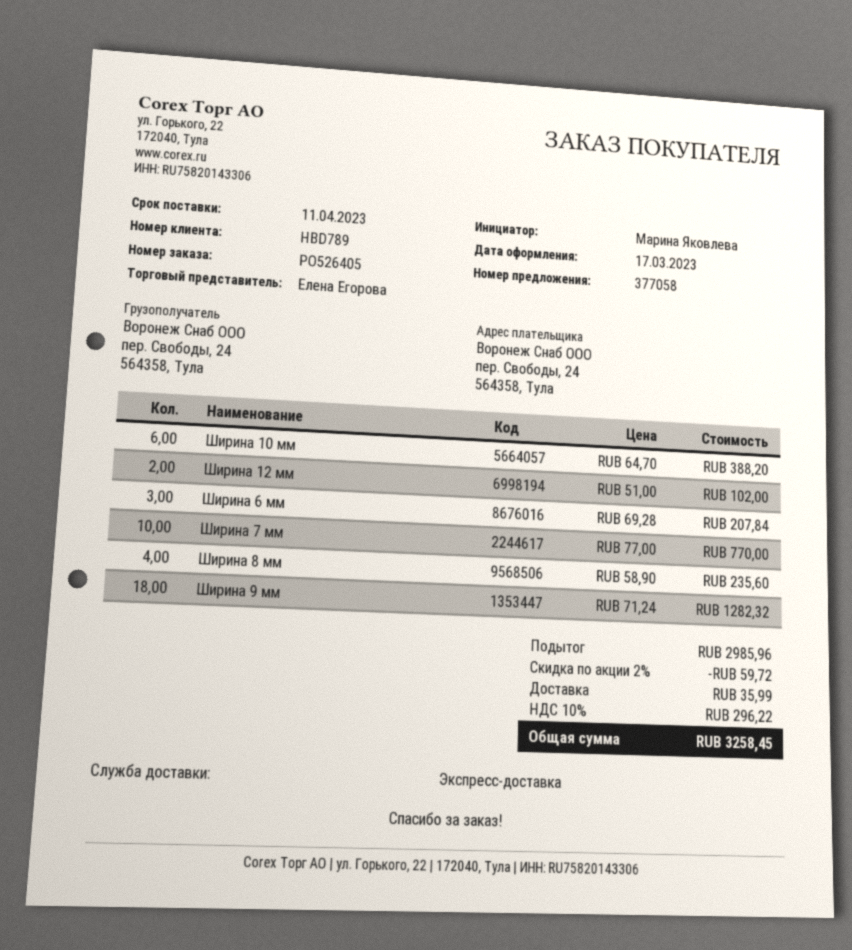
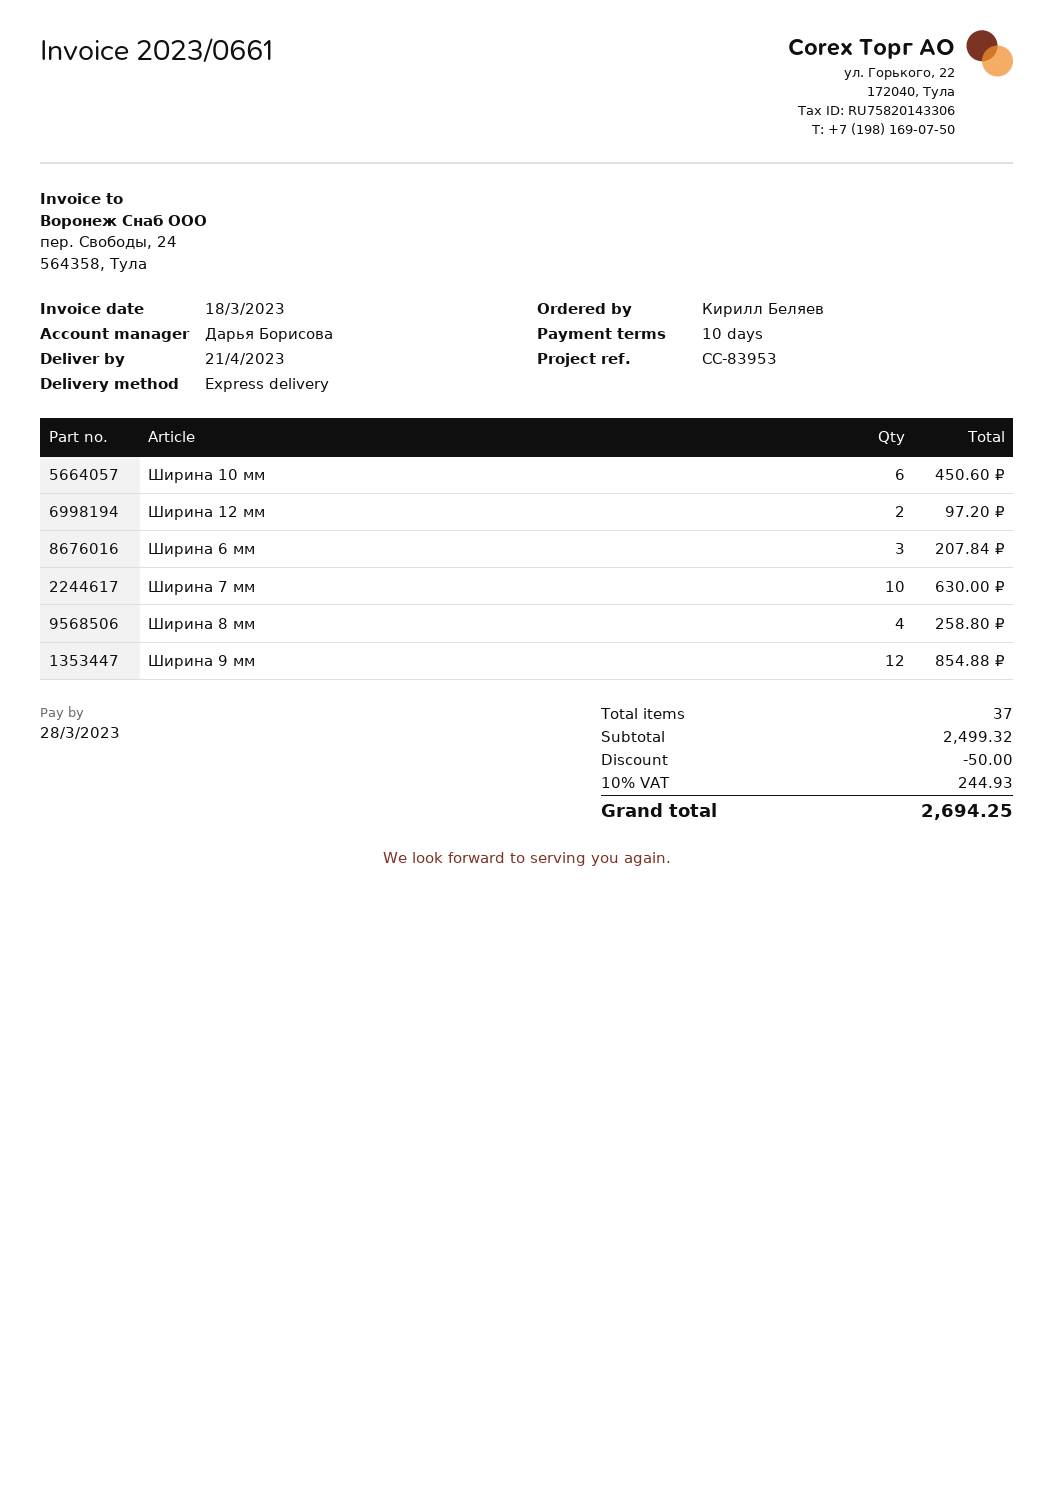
delivery date: 2023-04-11 -> 2023-04-21
ordered by: Марина Яковлева -> Кирилл Беляев
sales rep: Елена Егорова -> Дарья Борисова
Ширина 10 мм: 6 for 388.20 -> 6 for 450.60
Ширина 12 мм: 2 for 102.00 -> 2 for 97.20
Ширина 7 мм: 10 for 770.00 -> 10 for 630.00
Ширина 8 мм: 4 for 235.60 -> 4 for 258.80
Ширина 9 мм: 18 for 1282.32 -> 12 for 854.88
subtotal: 2985.96 -> 2499.32
discount: 59.72 -> 50.00
shipping: 35.99 -> none
tax: 10% = 296.22 -> 10% = 244.93
total: 3258.45 -> 2694.25

